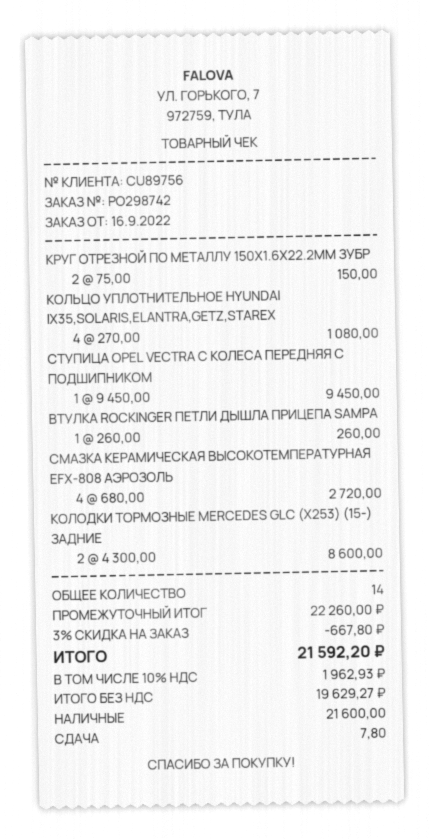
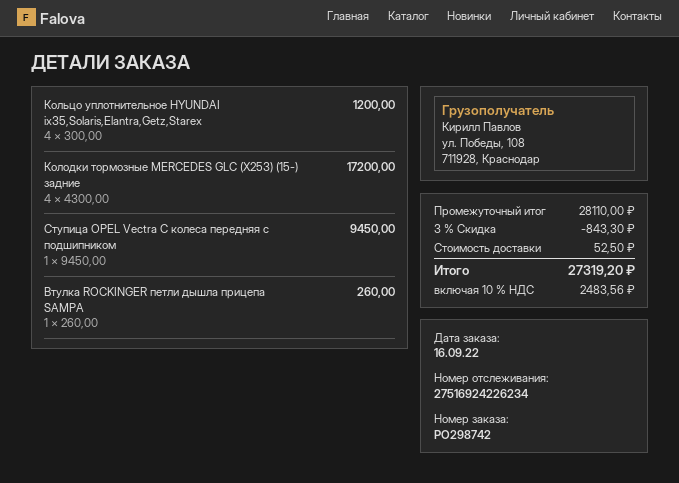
КРУГ ОТРЕЗНОЙ ПО МЕТАЛЛУ 150Х1.6Х22.2ММ ЗУБР: 2 x 75.00 = 150.00 -> none
КОЛЬЦО УПЛОТНИТЕЛЬНОЕ HYUNDAI IX35,SOLARIS,ELANTRA,GETZ,STAREX: 4 x 270.00 = 1080.00 -> 4 x 300.00 = 1200.00
СМАЗКА КЕРАМИЧЕСКАЯ ВЫСОКОТЕМПЕРАТУРНАЯ EFX-808 АЭРОЗОЛЬ: 4 x 680.00 = 2720.00 -> none
КОЛОДКИ ТОРМОЗНЫЕ MERCEDES GLC (X253) (15-) ЗАДНИЕ: 2 x 4300.00 = 8600.00 -> 4 x 4300.00 = 17200.00
subtotal: 22260.00 -> 28110.00
discount: 3% = 667.80 -> 3% = 843.30
shipping: none -> 52.50
tax: 10% = 1962.93 -> 10% = 2483.56
total: 21592.20 -> 27319.20

